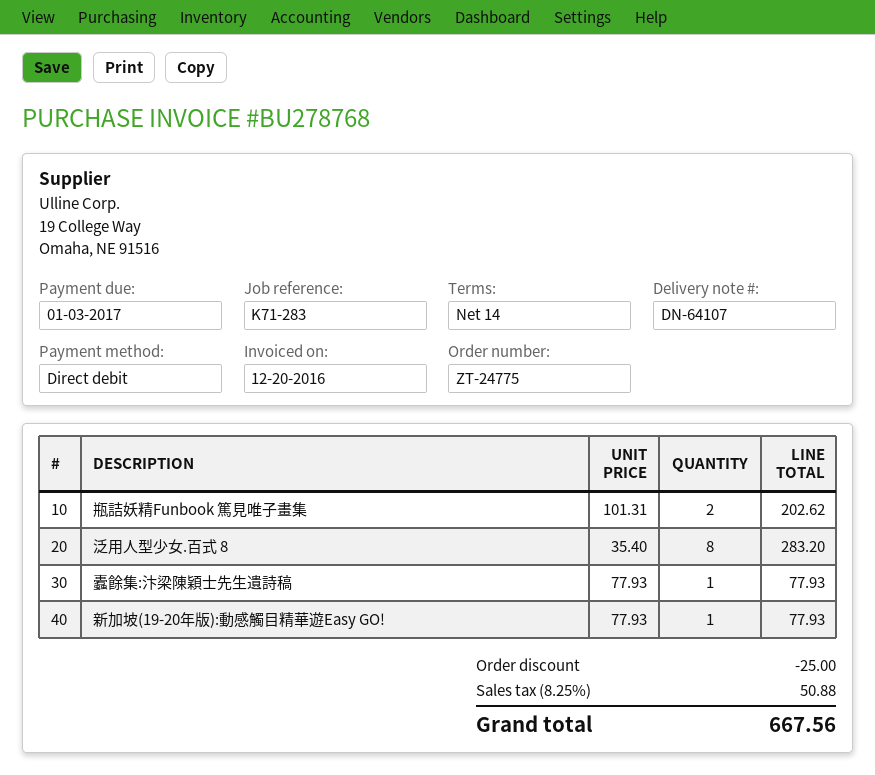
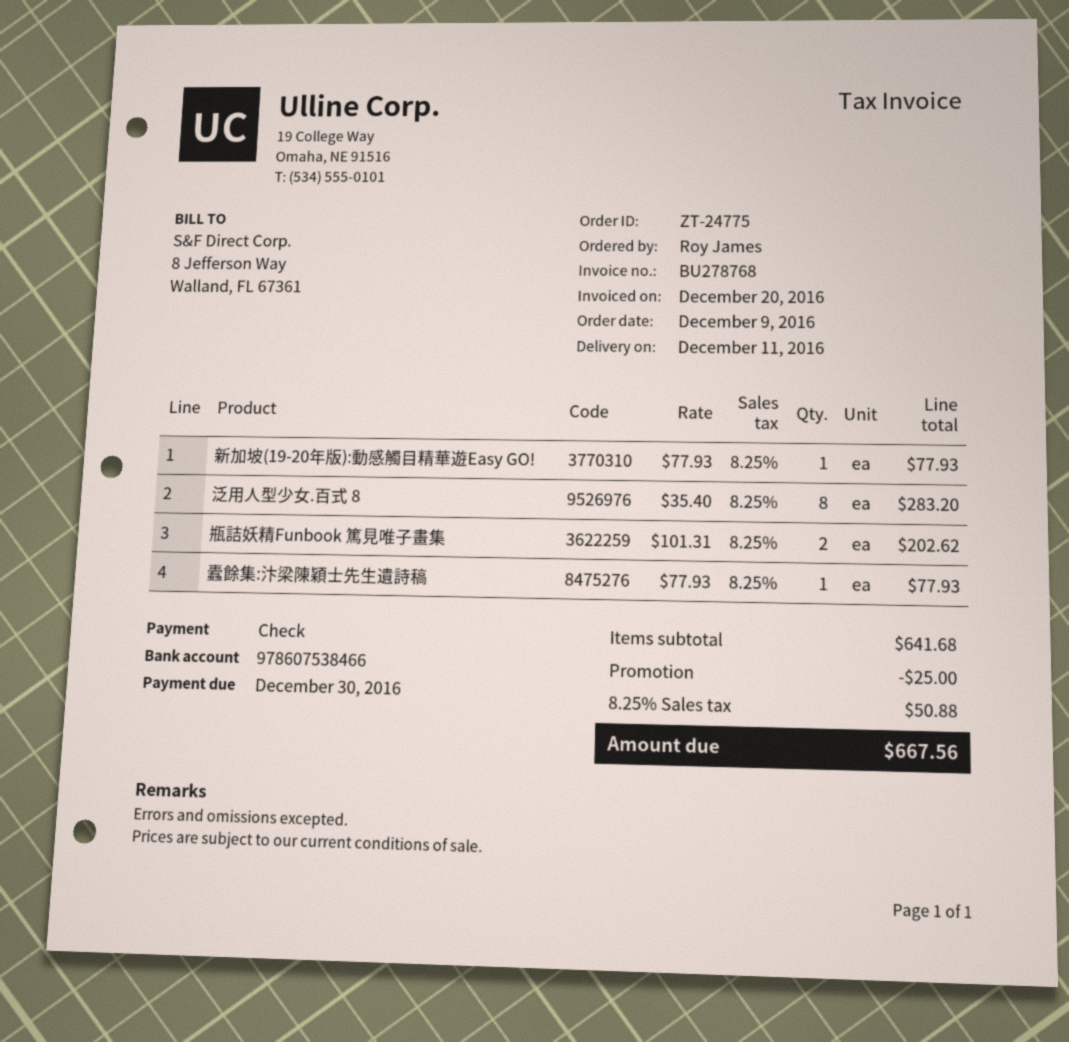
due date: 2017-01-03 -> 2016-12-30
payment method: direct debit -> cheque

